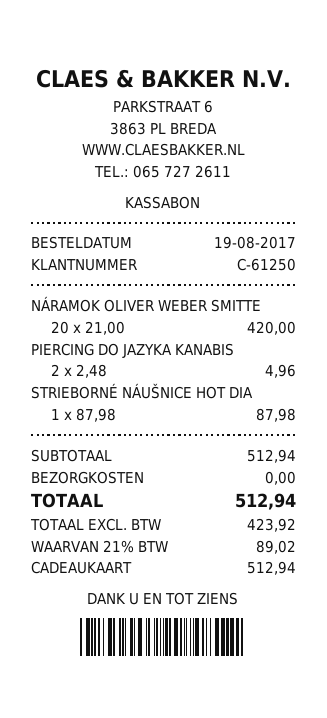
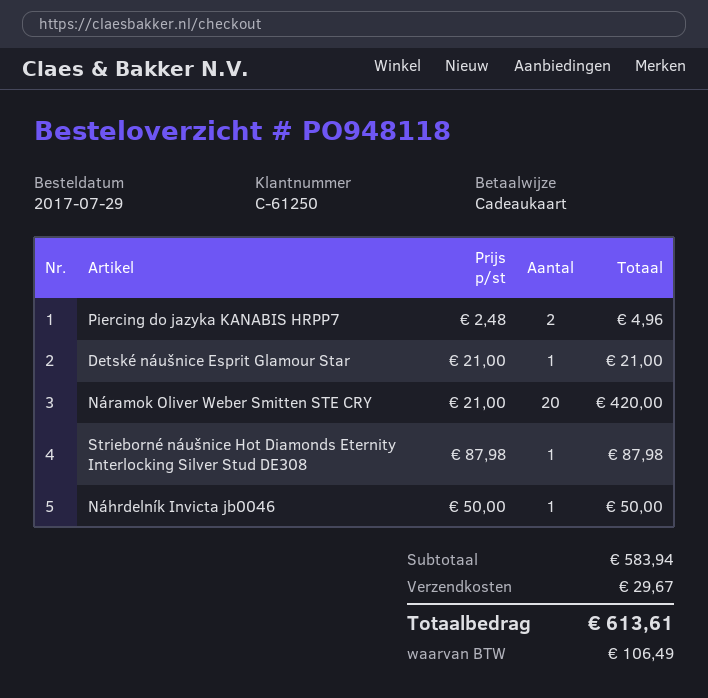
order date: 2017-08-19 -> 2017-07-29
Detské náušnice Esprit Glamour Star: none -> 1 x 21.00 = 21.00
Náhrdelník Invicta jb0046: none -> 1 x 50.00 = 50.00
subtotal: 512.94 -> 583.94
shipping: 0.00 -> 29.67
tax: 89.02 -> 106.49
total: 512.94 -> 613.61

